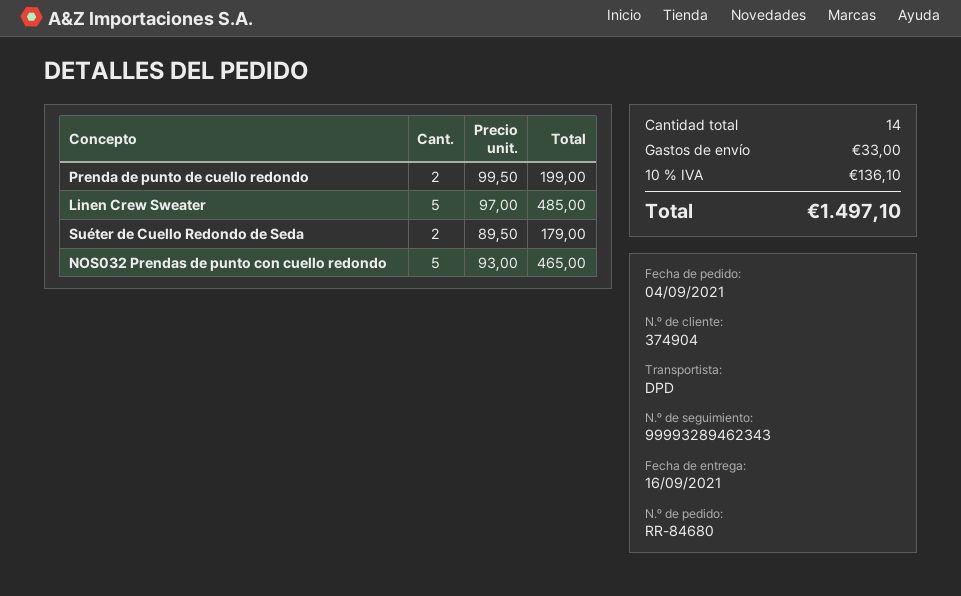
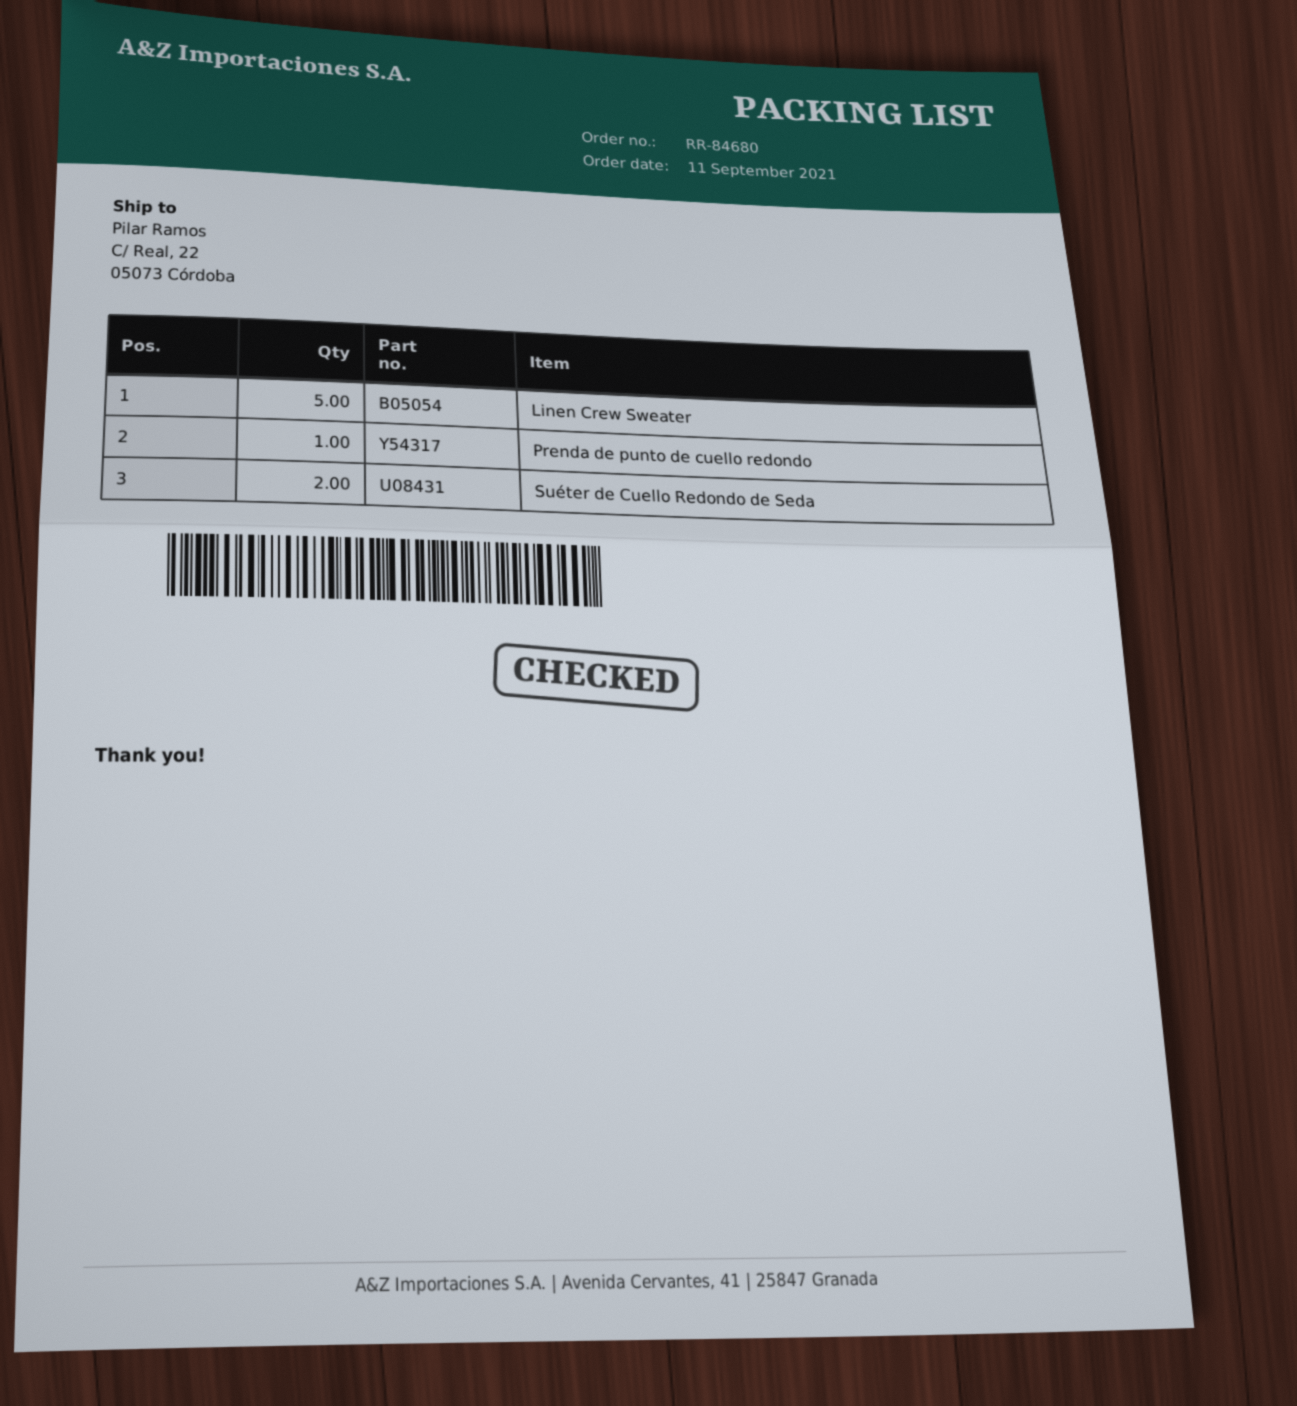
order date: 2021-09-04 -> 2021-09-11
Prenda de punto de cuello redondo: 2 -> 1
NOS032 Prendas de punto con cuello redondo: 5 -> none

